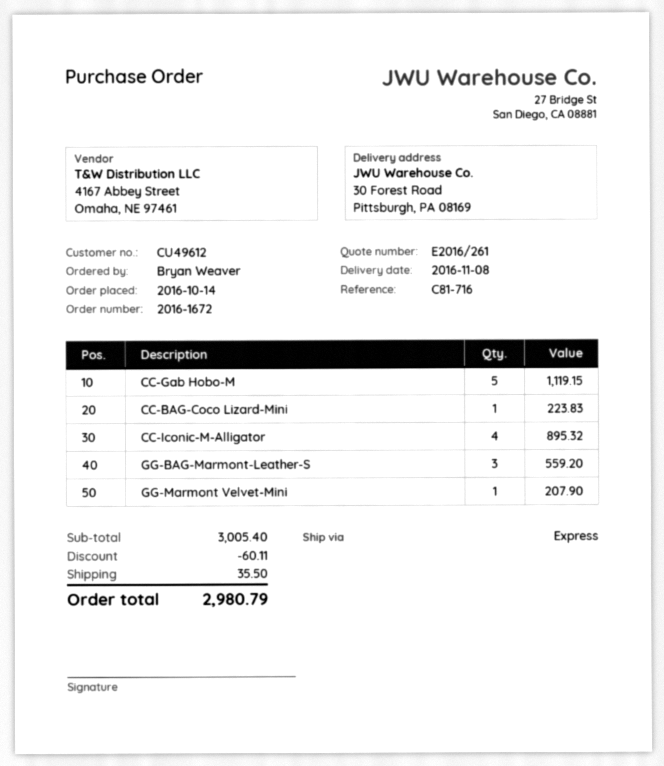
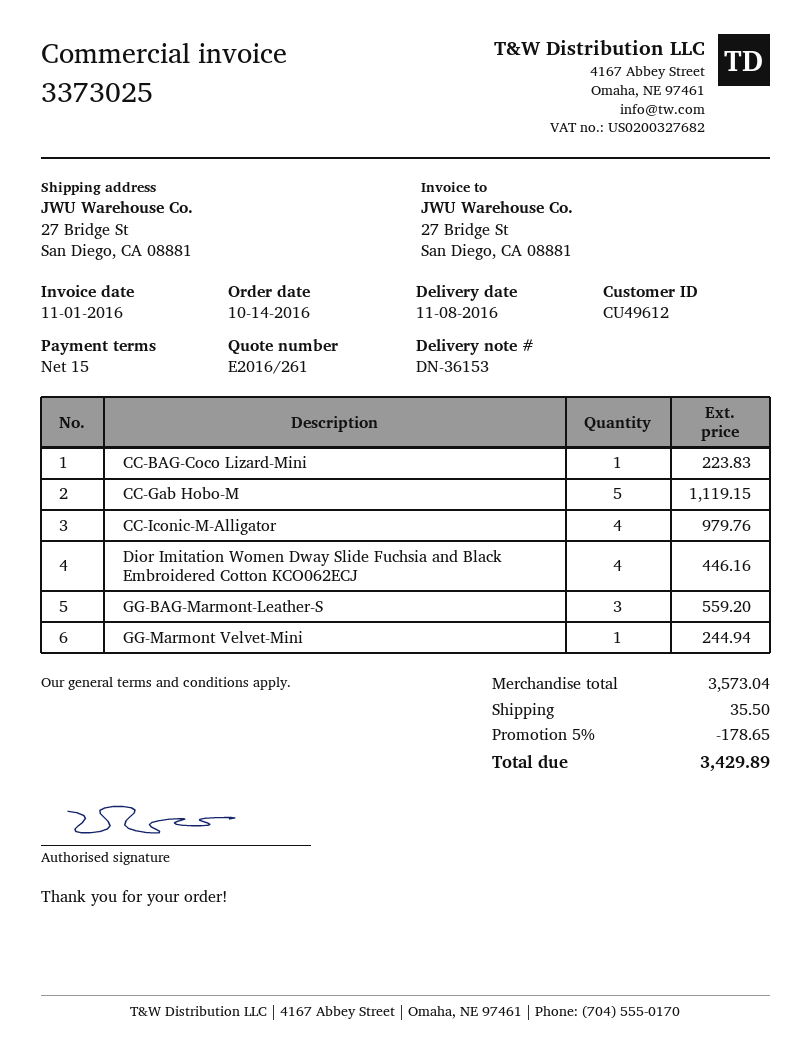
ship to: 30 Forest Road, Pittsburgh, PA 08169 -> 27 Bridge St, San Diego, CA 08881
CC-Iconic-M-Alligator: 4 for 895.32 -> 4 for 979.76
GG-Marmont Velvet-Mini: 1 for 207.90 -> 1 for 244.94
Dior Imitation Women Dway Slide Fuchsia and Black Embroidered Cotton KCO062ECJ: none -> 4 for 446.16
subtotal: 3005.40 -> 3573.04
discount: 60.11 -> 178.65
total: 2980.79 -> 3429.89

